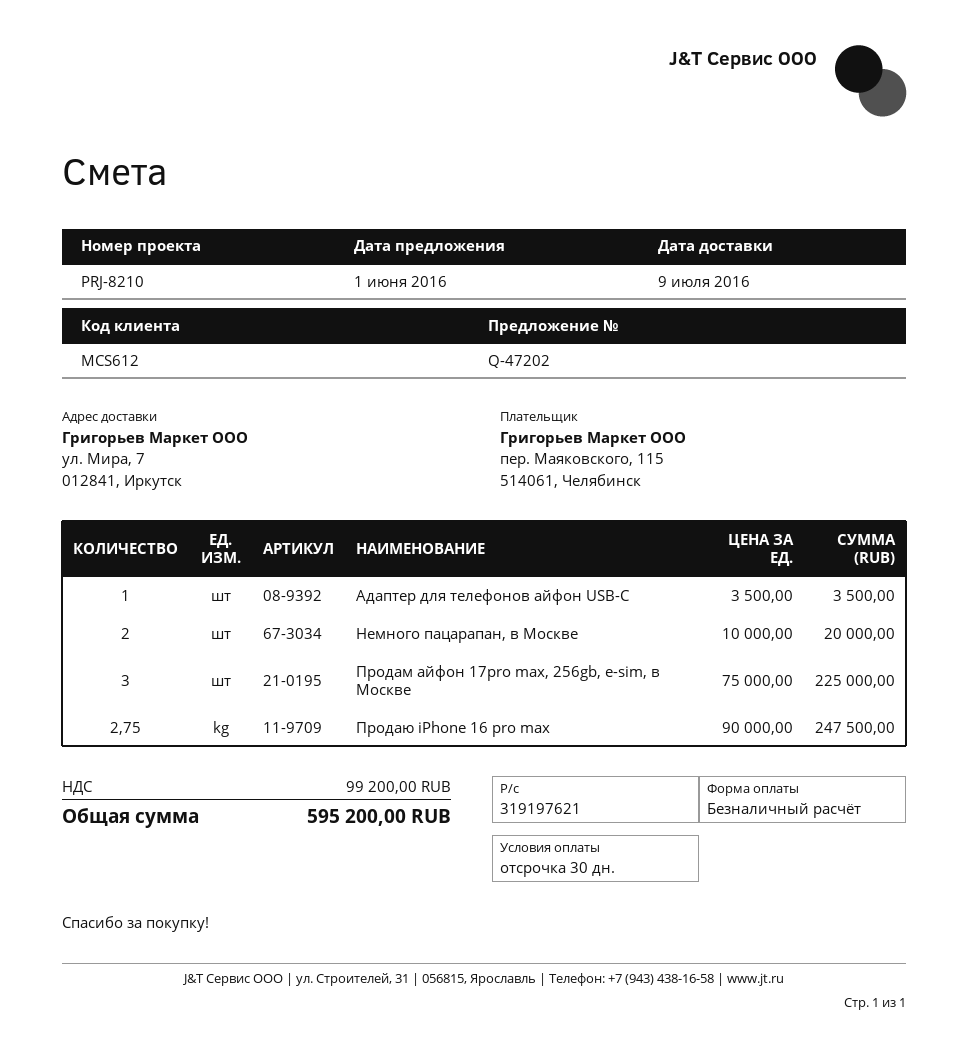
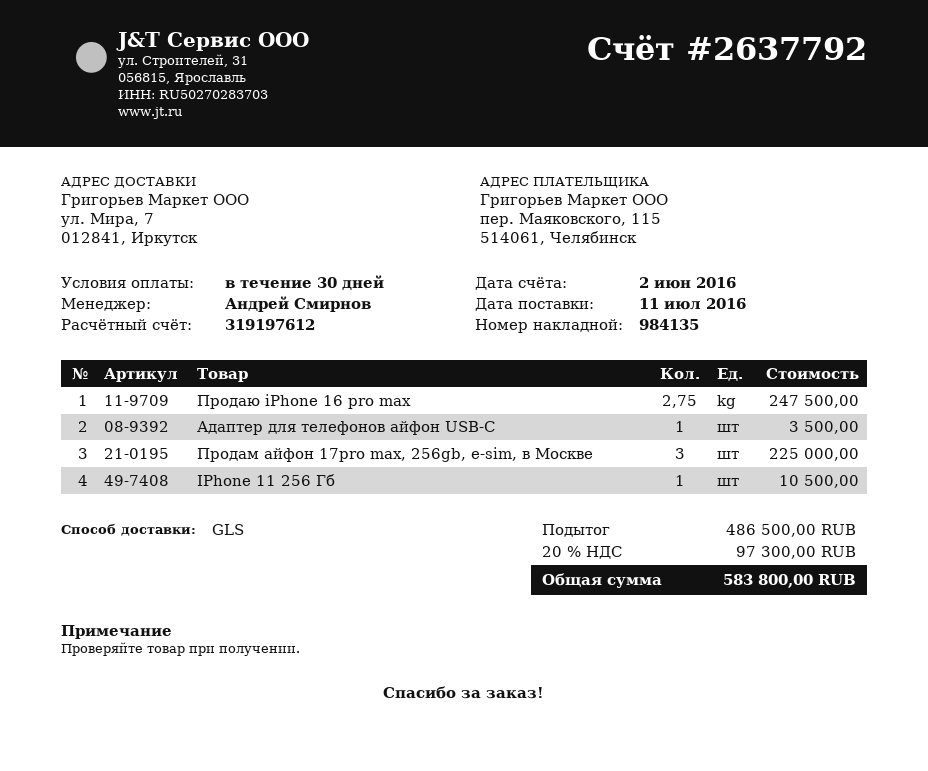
delivery date: 2016-07-09 -> 2016-07-11
bank account: 319197621 -> 319197612
Немного пацарапан, в Москве: 2 for 20000.00 -> none
IPhone 11 256 Гб: none -> 1 for 10500.00
tax: 99200.00 -> 97300.00
total: 595200.00 -> 583800.00

